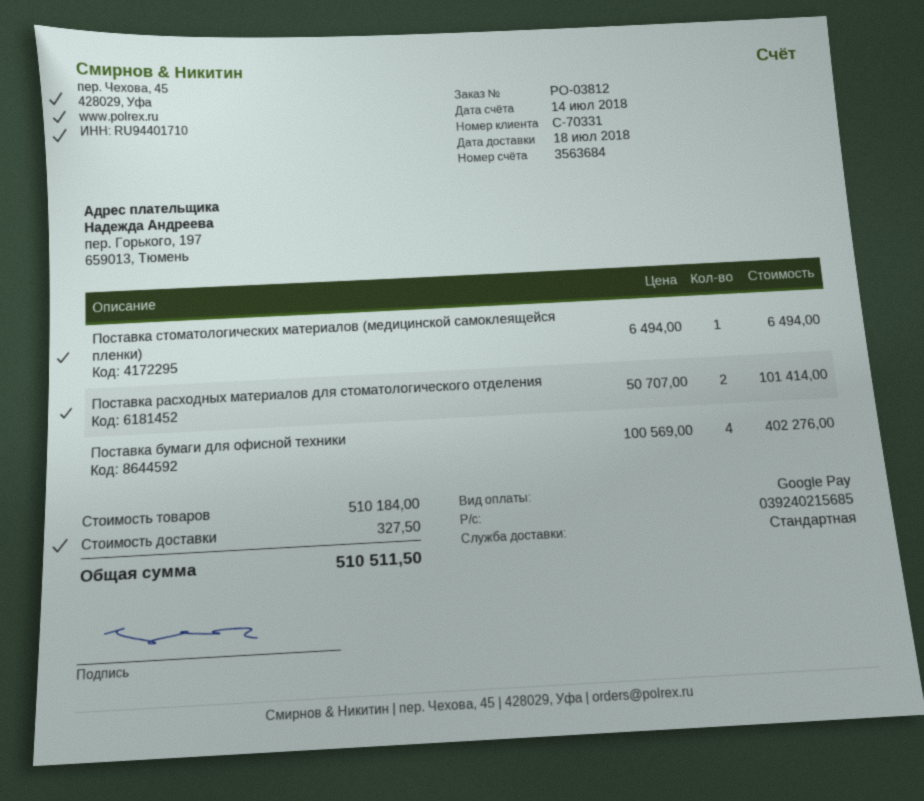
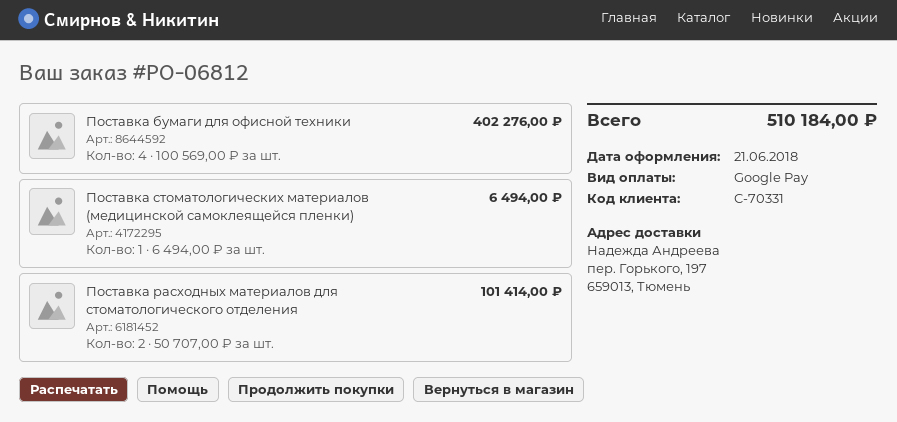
order number: PO-03812 -> PO-06812
shipping: 327.50 -> none
total: 510511.50 -> 510184.00

